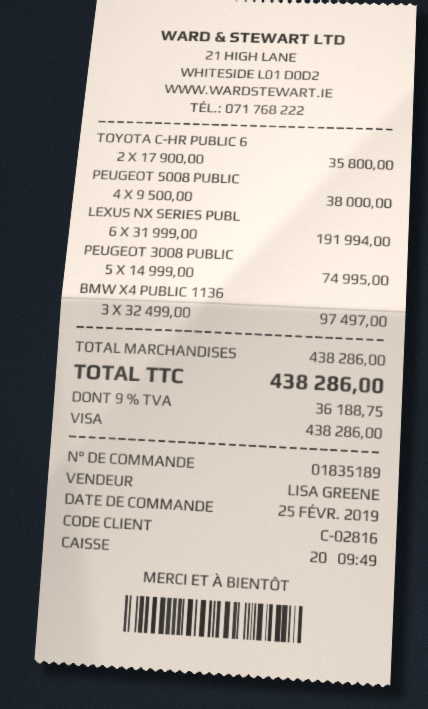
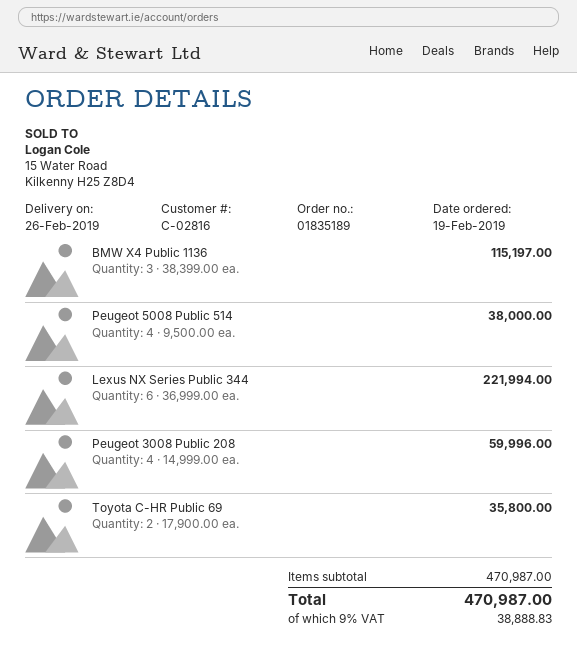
order date: 2019-02-25 -> 2019-02-19
LEXUS NX SERIES PUBL: 6 x 31999.00 = 191994.00 -> 6 x 36999.00 = 221994.00
PEUGEOT 3008 PUBLIC: 5 x 14999.00 = 74995.00 -> 4 x 14999.00 = 59996.00
BMW X4 PUBLIC 1136: 3 x 32499.00 = 97497.00 -> 3 x 38399.00 = 115197.00
subtotal: 438286.00 -> 470987.00
tax: 9% = 36188.75 -> 9% = 38888.83
total: 438286.00 -> 470987.00

